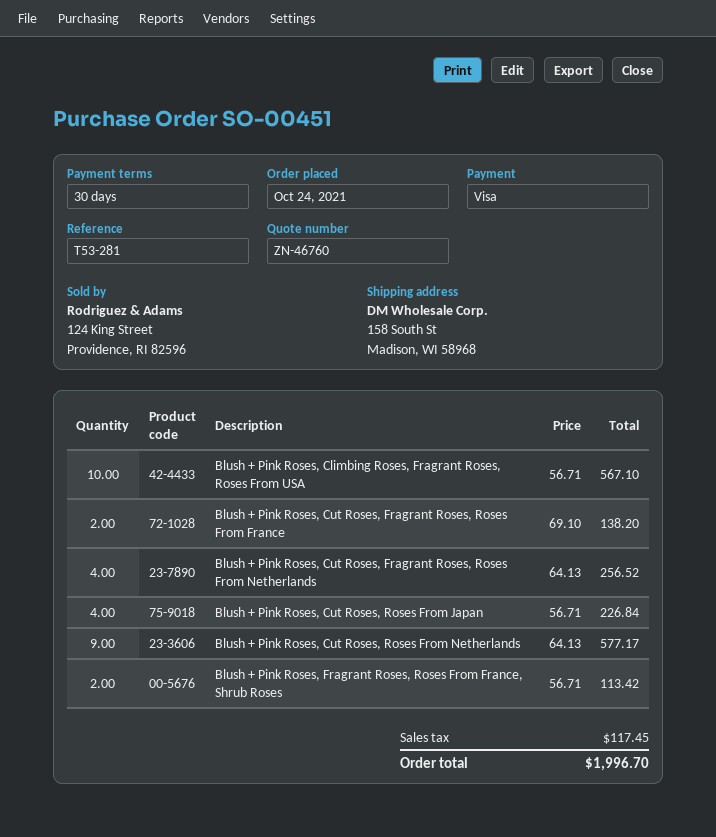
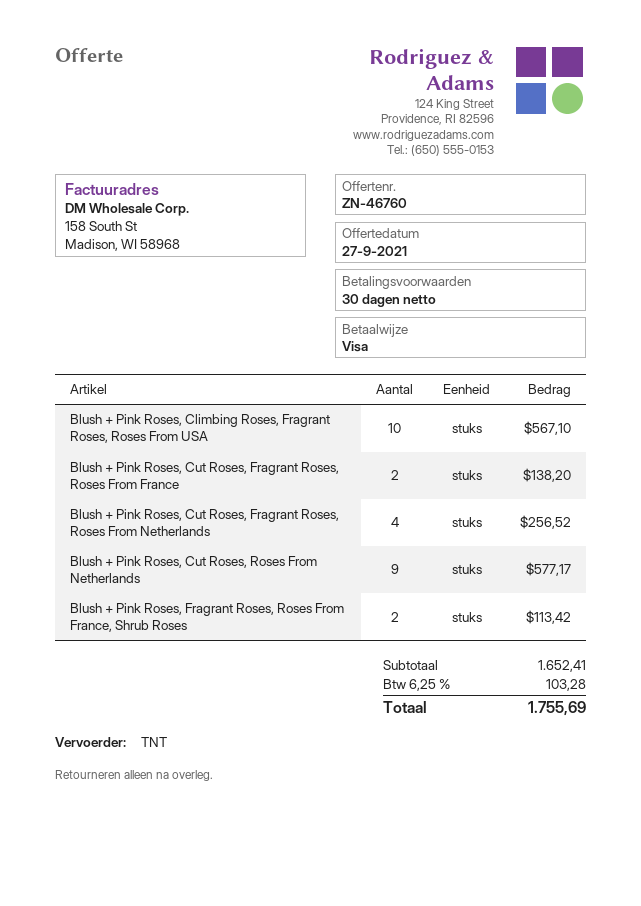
Blush + Pink Roses, Cut Roses, Roses From Japan: 4 for 226.84 -> none
tax: 117.45 -> 103.28
total: 1996.70 -> 1755.69

